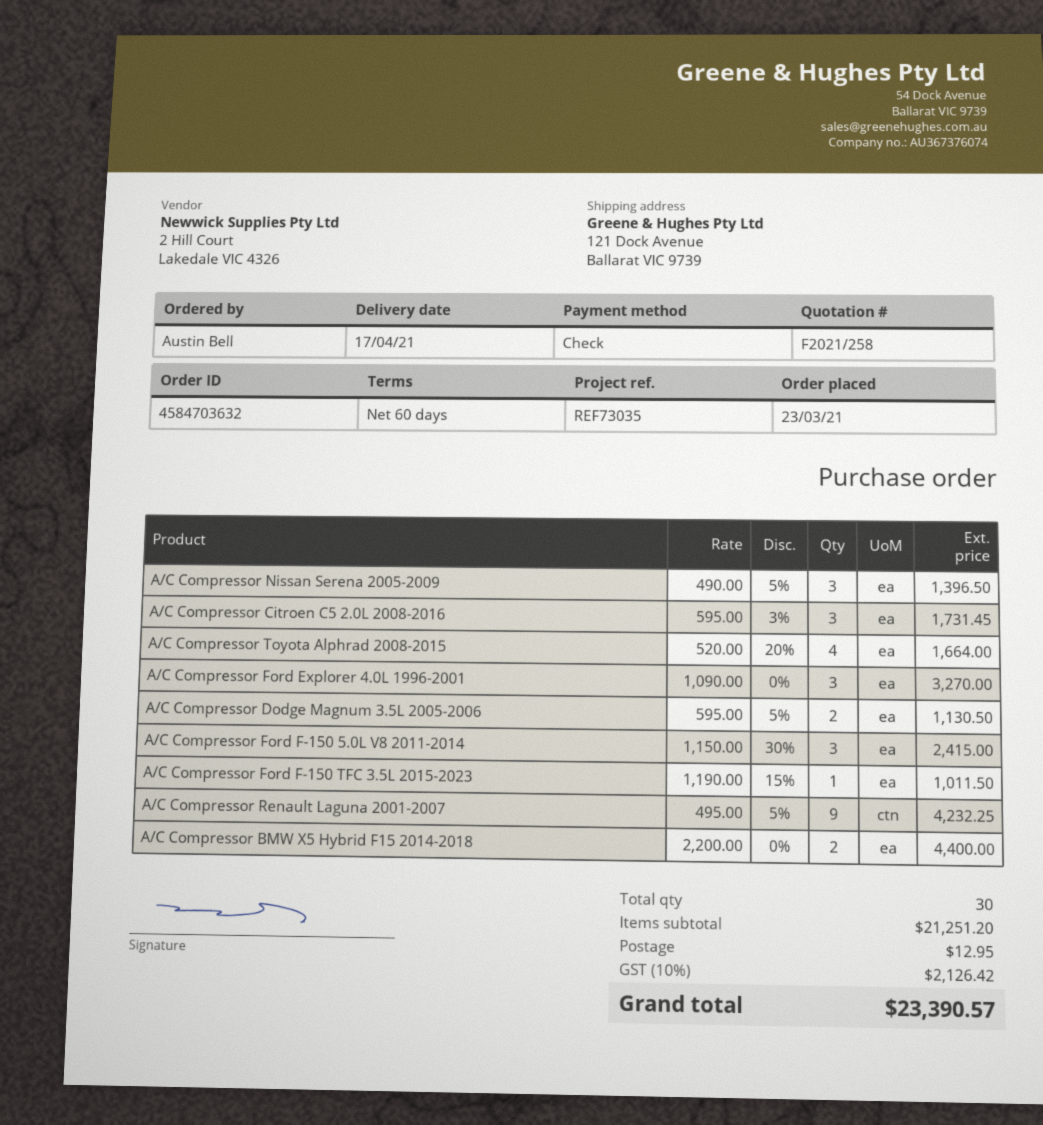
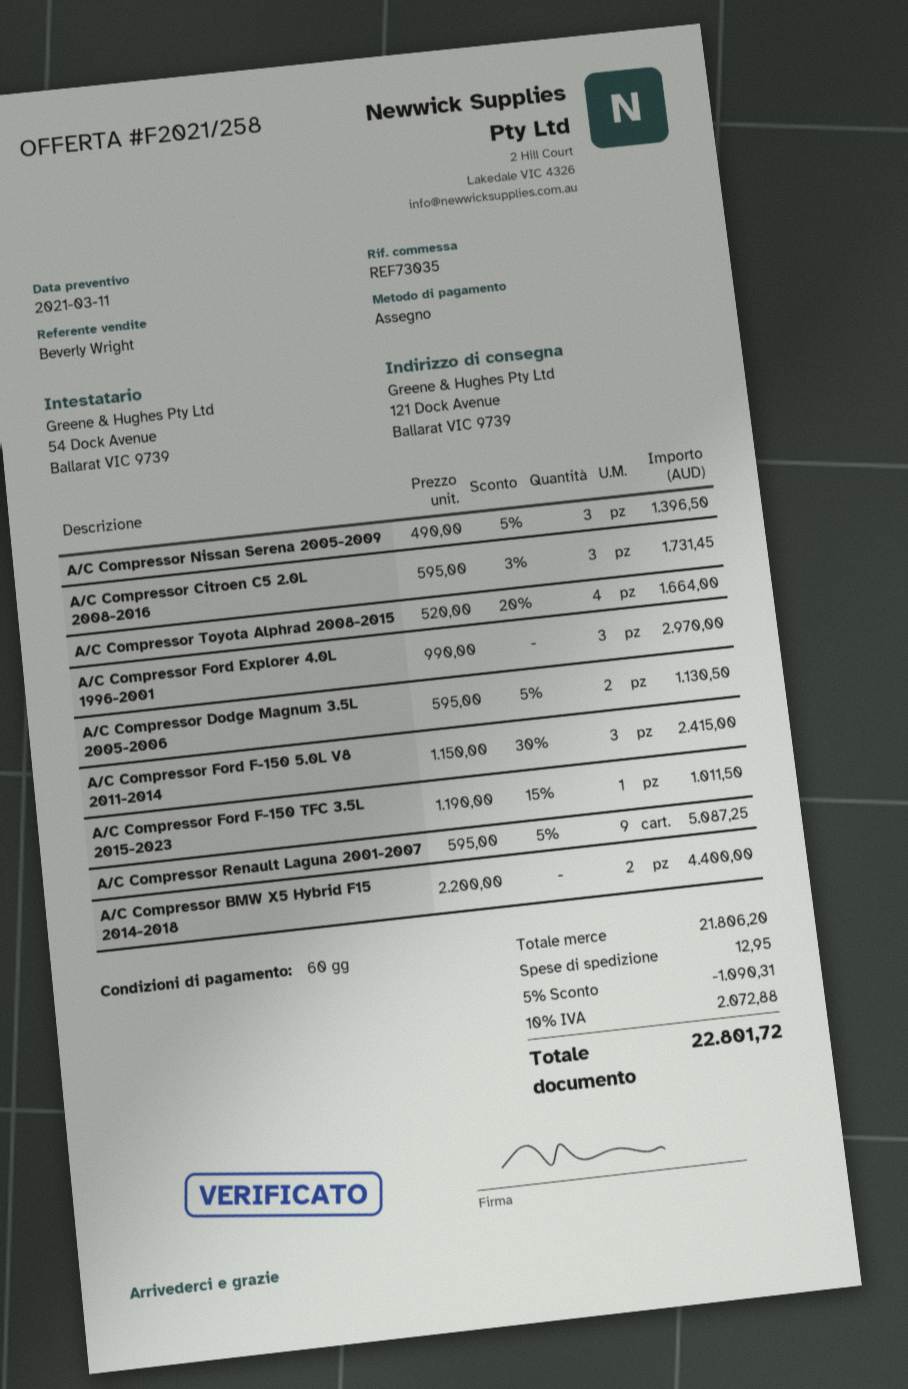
A/C Compressor Ford Explorer 4.0L 1996-2001: 3 x 1090.00 = 3270.00 -> 3 x 990.00 = 2970.00
A/C Compressor Renault Laguna 2001-2007: 9 x 495.00 - 5% = 4232.25 -> 9 x 595.00 - 5% = 5087.25
subtotal: 21251.20 -> 21806.20
discount: none -> 5% = 1090.31
tax: 10% = 2126.42 -> 10% = 2072.88
total: 23390.57 -> 22801.72

